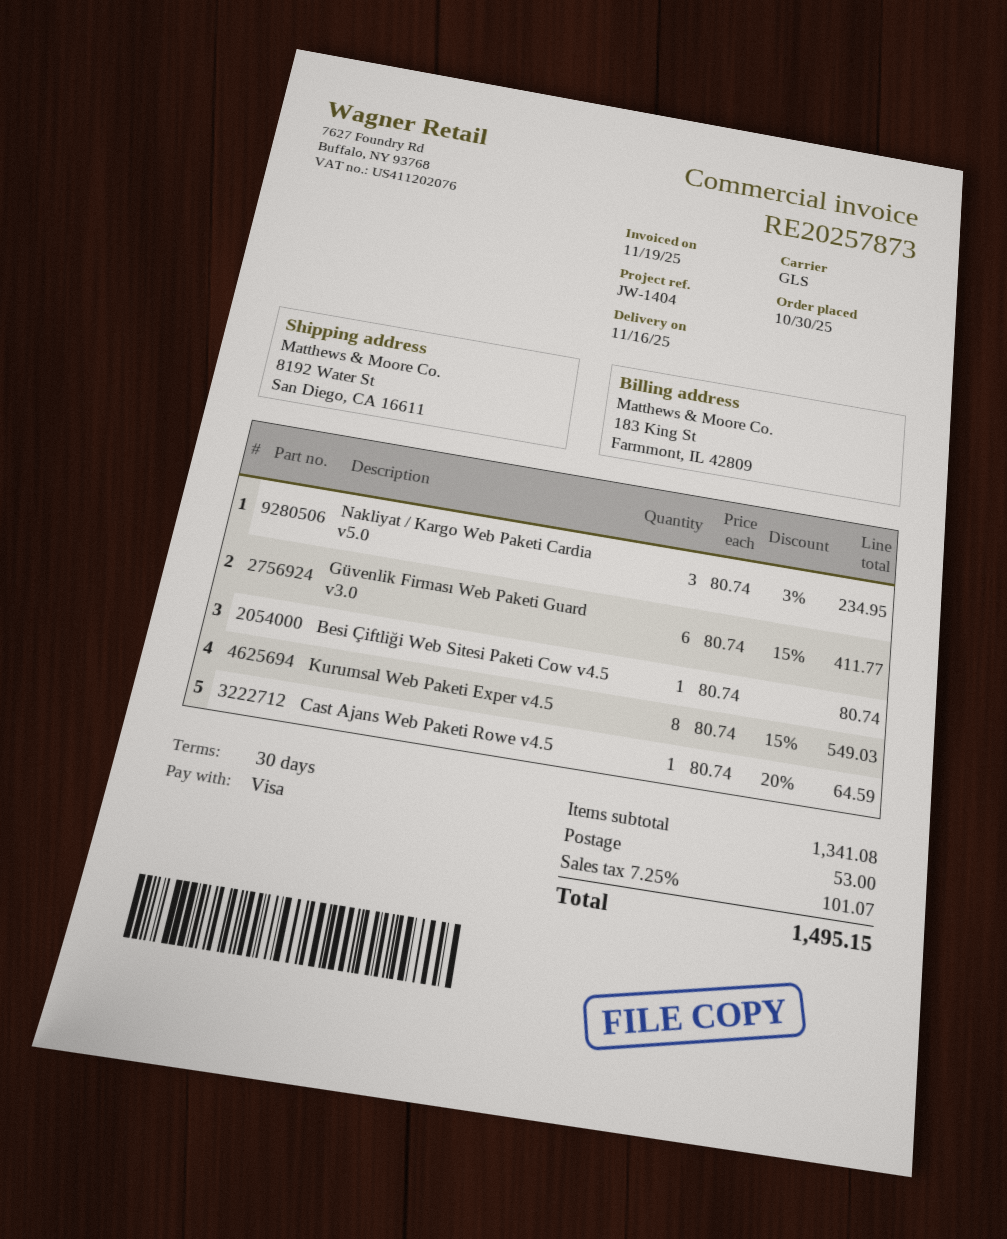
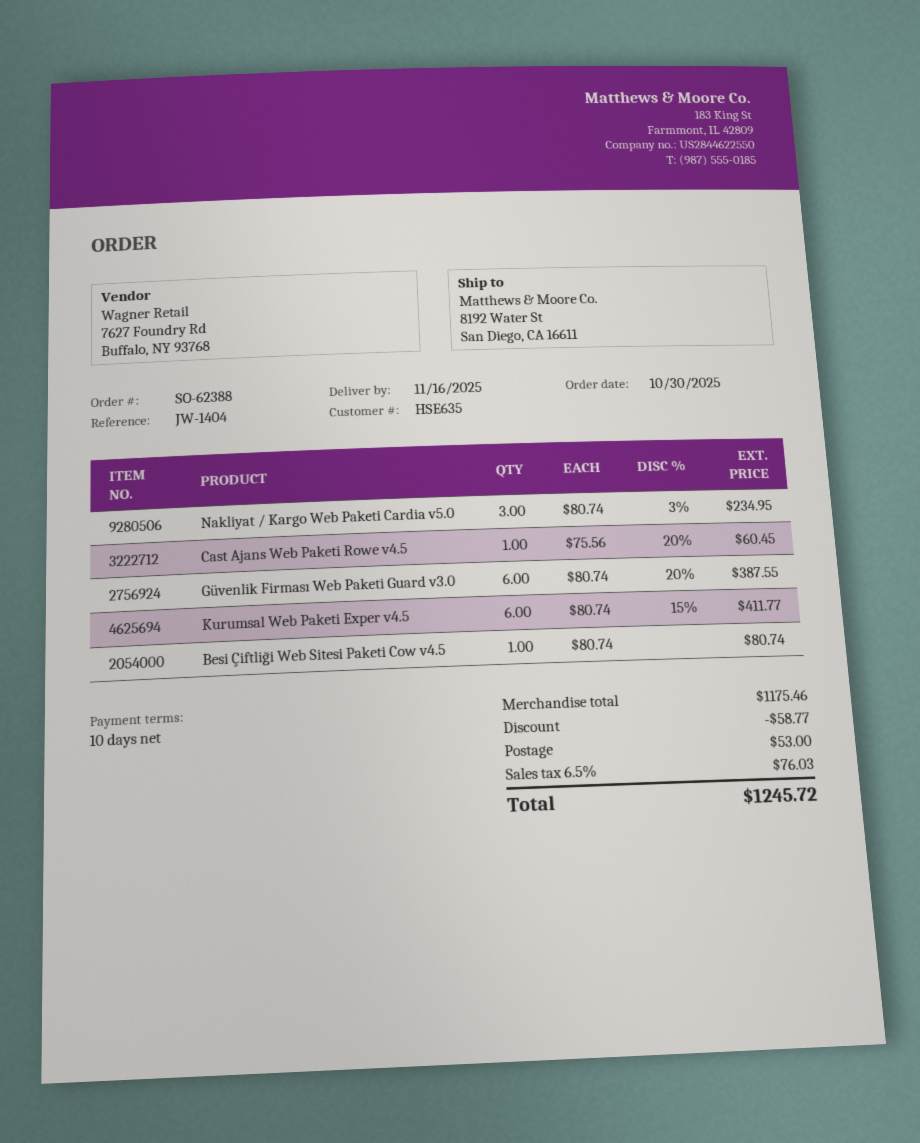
payment terms: 30 days -> 10 days
Güvenlik Firması Web Paketi Guard v3.0: 6 x 80.74 - 15% = 411.77 -> 6 x 80.74 - 20% = 387.55
Kurumsal Web Paketi Exper v4.5: 8 x 80.74 - 15% = 549.03 -> 6 x 80.74 - 15% = 411.77
Cast Ajans Web Paketi Rowe v4.5: 1 x 80.74 - 20% = 64.59 -> 1 x 75.56 - 20% = 60.45
subtotal: 1341.08 -> 1175.46
discount: none -> 58.77
tax: 7.25% = 101.07 -> 6.5% = 76.03
total: 1495.15 -> 1245.72

